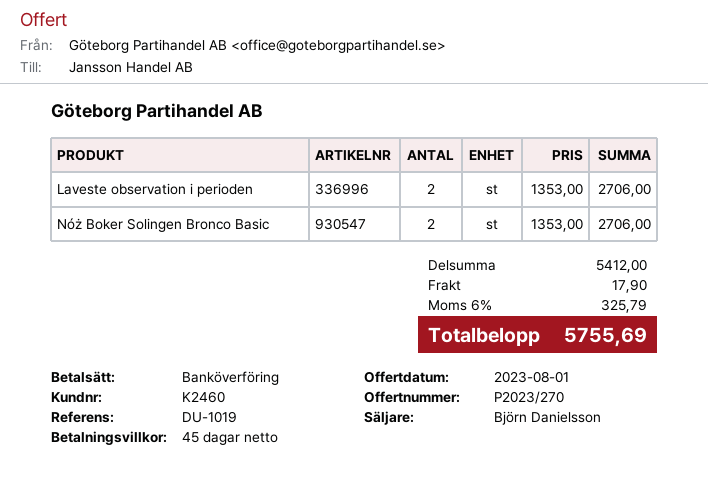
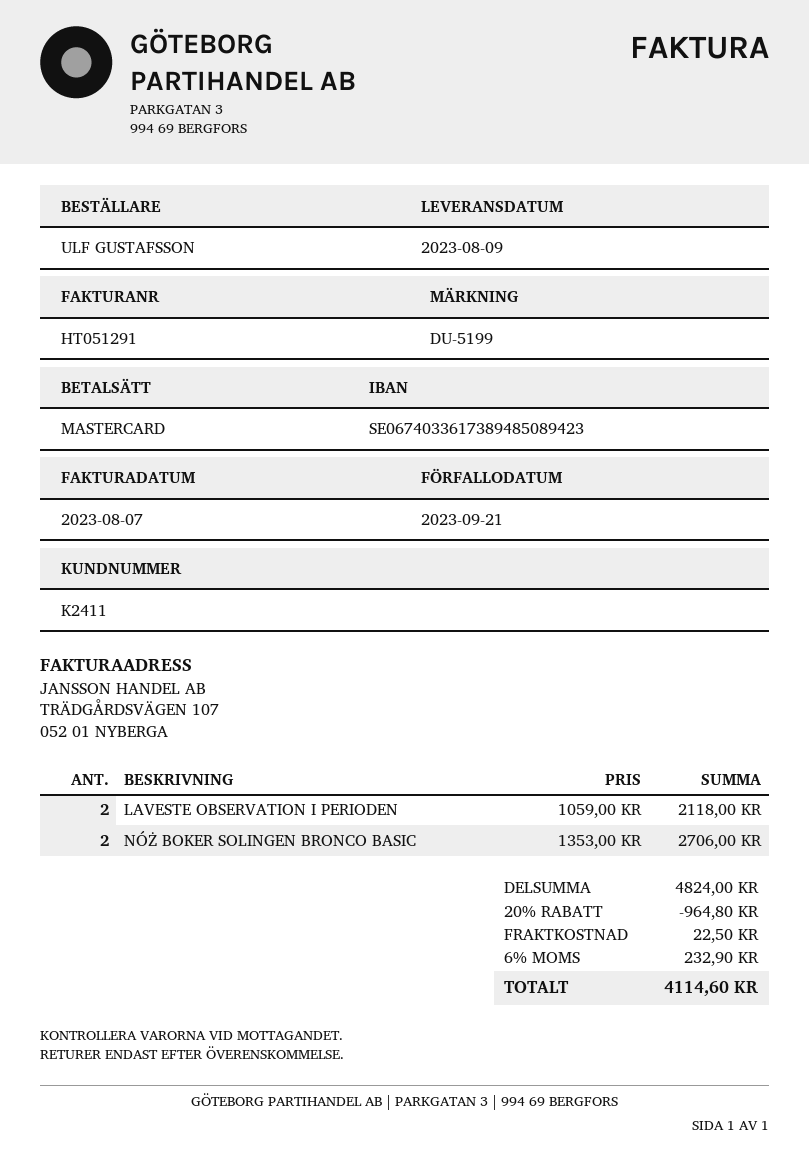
customer number: K2460 -> K2411
reference: DU-1019 -> DU-5199
payment method: bank transfer -> Mastercard
Laveste observation i perioden: 2 x 1353.00 = 2706.00 -> 2 x 1059.00 = 2118.00
subtotal: 5412.00 -> 4824.00
discount: none -> 20% = 964.80
shipping: 17.90 -> 22.50
tax: 6% = 325.79 -> 6% = 232.90
total: 5755.69 -> 4114.60

